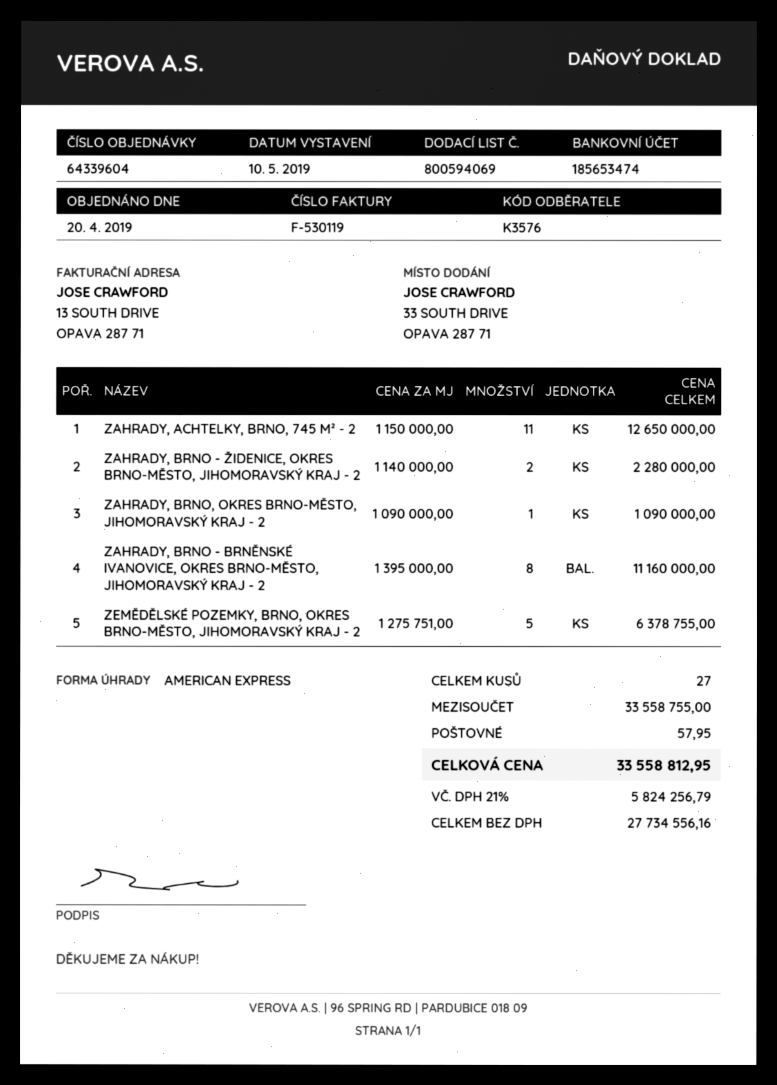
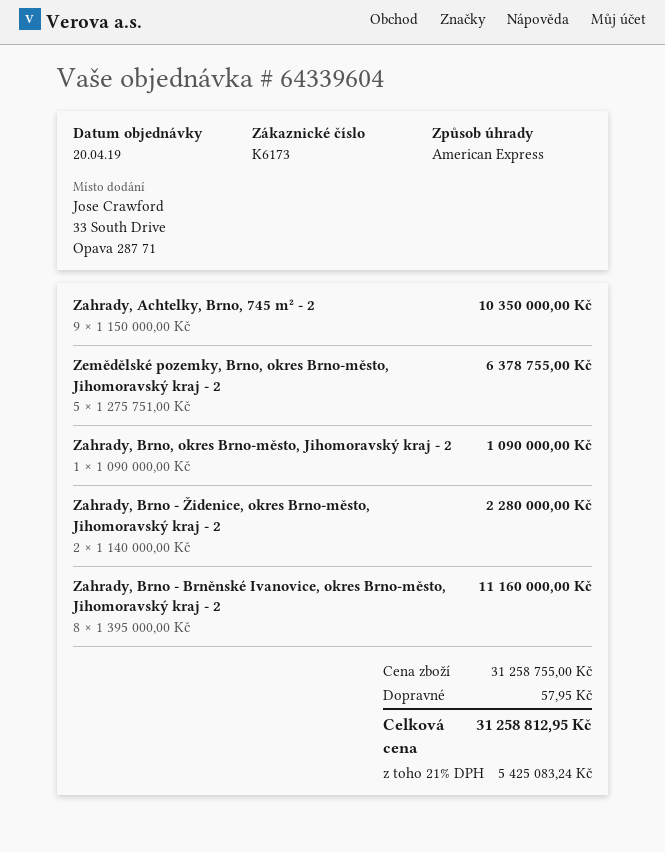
customer number: K3576 -> K6173
ZAHRADY, ACHTELKY, BRNO, 745 M² - 2: 11 x 1150000.00 = 12650000.00 -> 9 x 1150000.00 = 10350000.00
subtotal: 33558755.00 -> 31258755.00
tax: 21% = 5824256.79 -> 21% = 5425083.24
total: 33558812.95 -> 31258812.95

